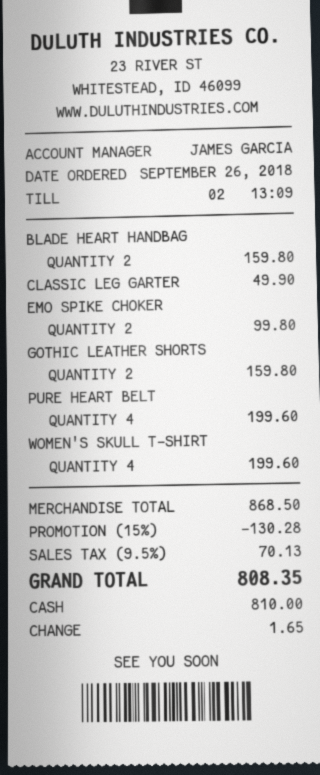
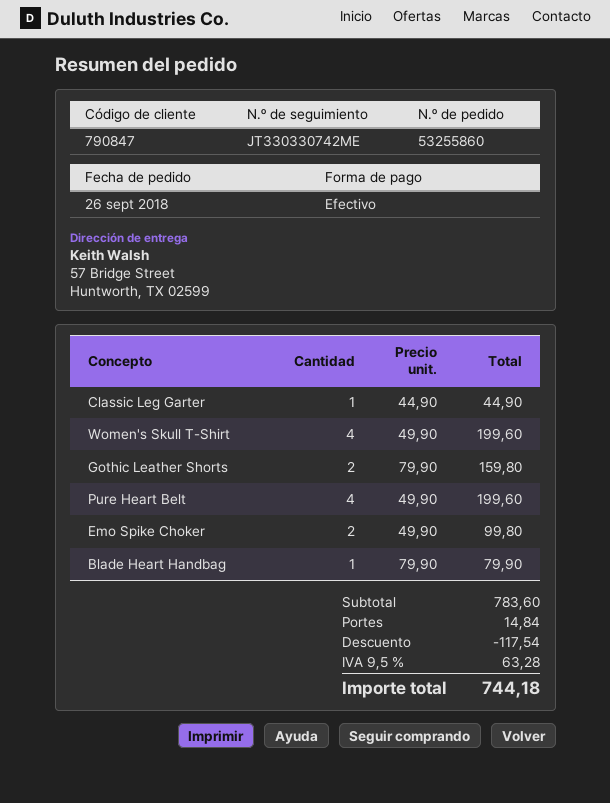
BLADE HEART HANDBAG: 2 for 159.80 -> 1 for 79.90
CLASSIC LEG GARTER: 1 for 49.90 -> 1 for 44.90
subtotal: 868.50 -> 783.60
discount: 130.28 -> 117.54
shipping: none -> 14.84
tax: 9.5% = 70.13 -> 9.5% = 63.28
total: 808.35 -> 744.18

